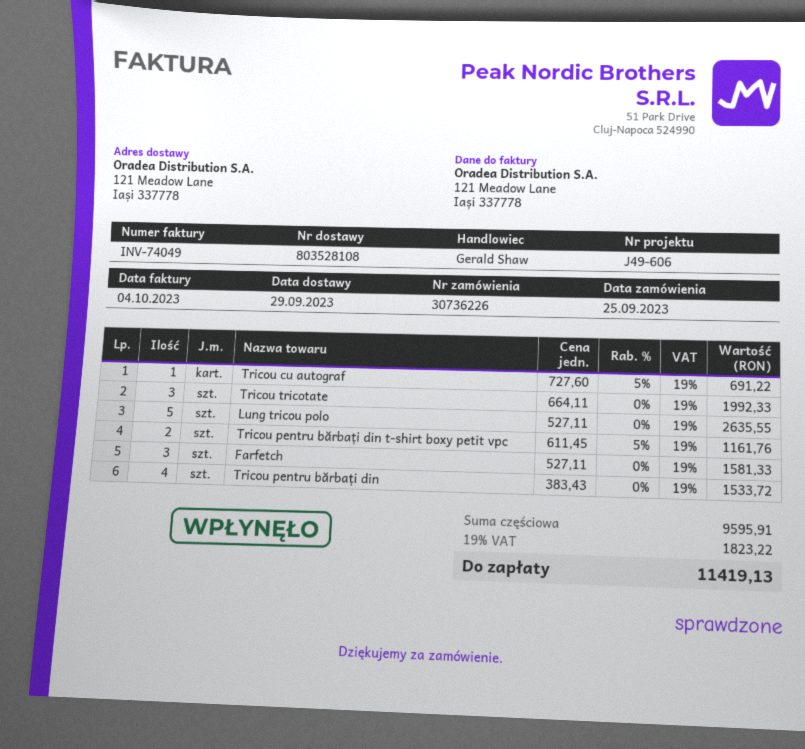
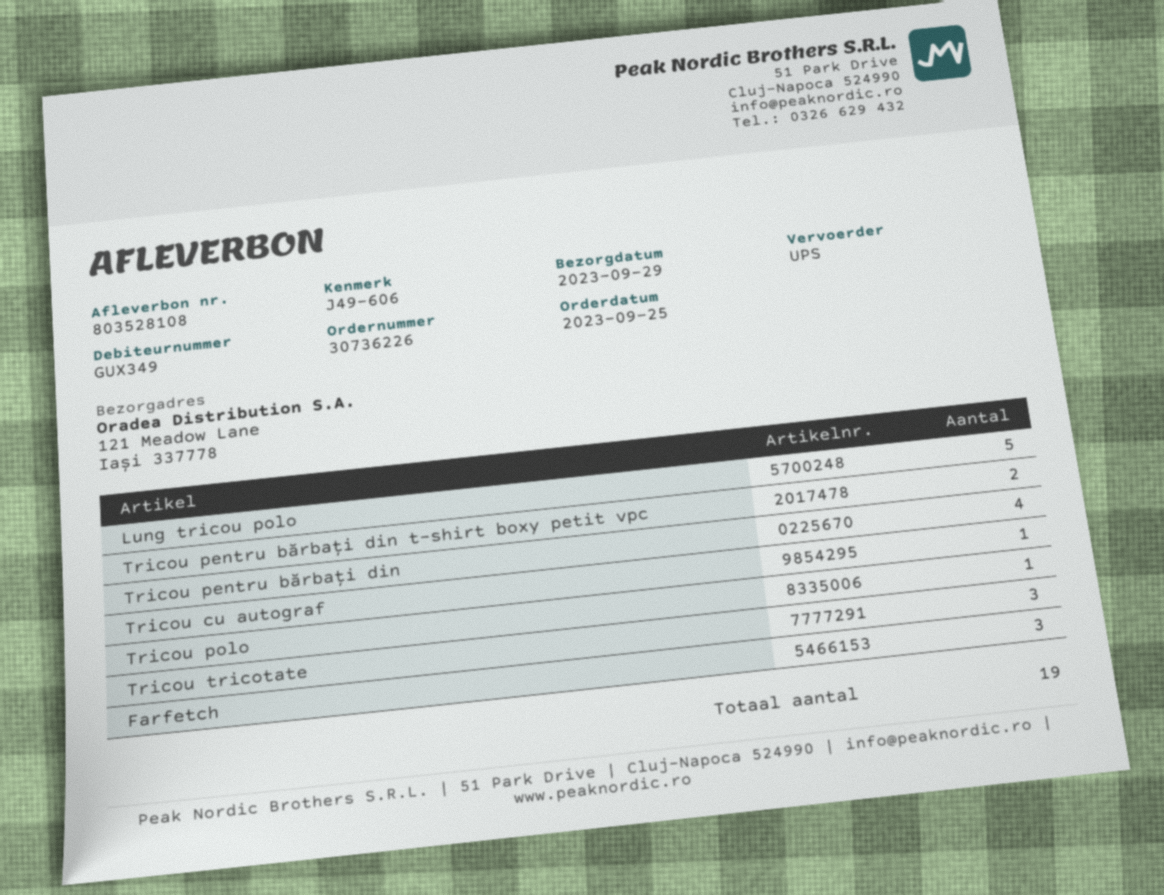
Tricou polo: none -> 1

